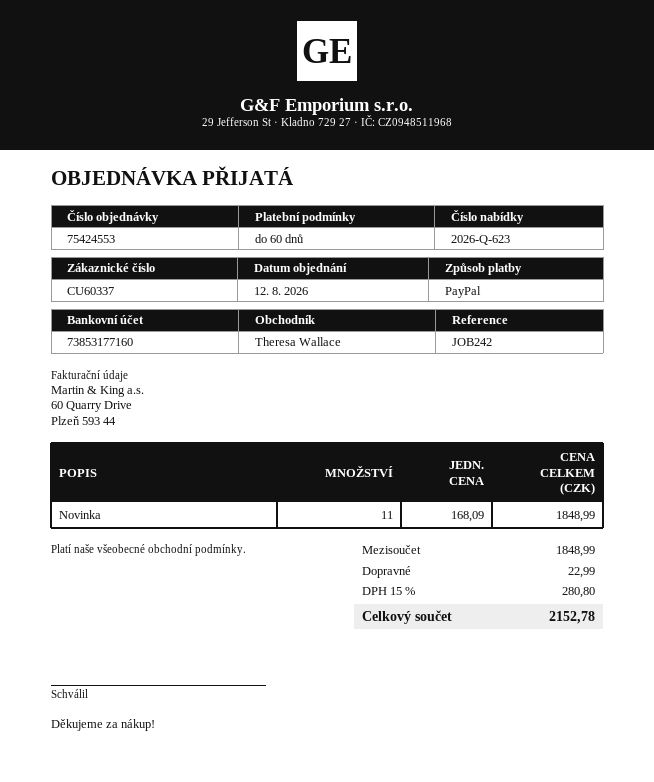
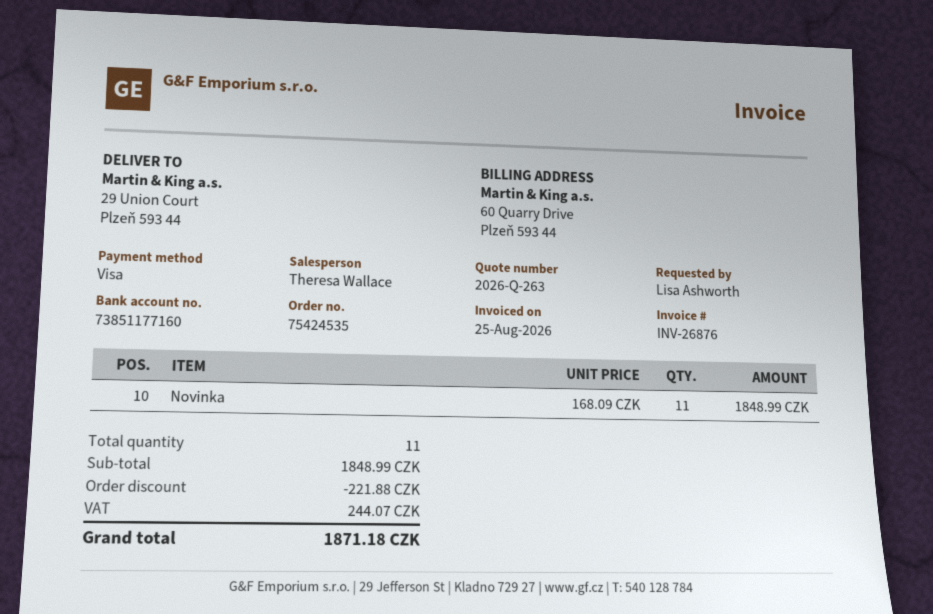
quote number: 2026-Q-623 -> 2026-Q-263
order number: 75424553 -> 75424535
payment method: PayPal -> Visa
bank account: 73853177160 -> 73851177160
discount: none -> 221.88
shipping: 22.99 -> none
tax: 280.80 -> 244.07
total: 2152.78 -> 1871.18

